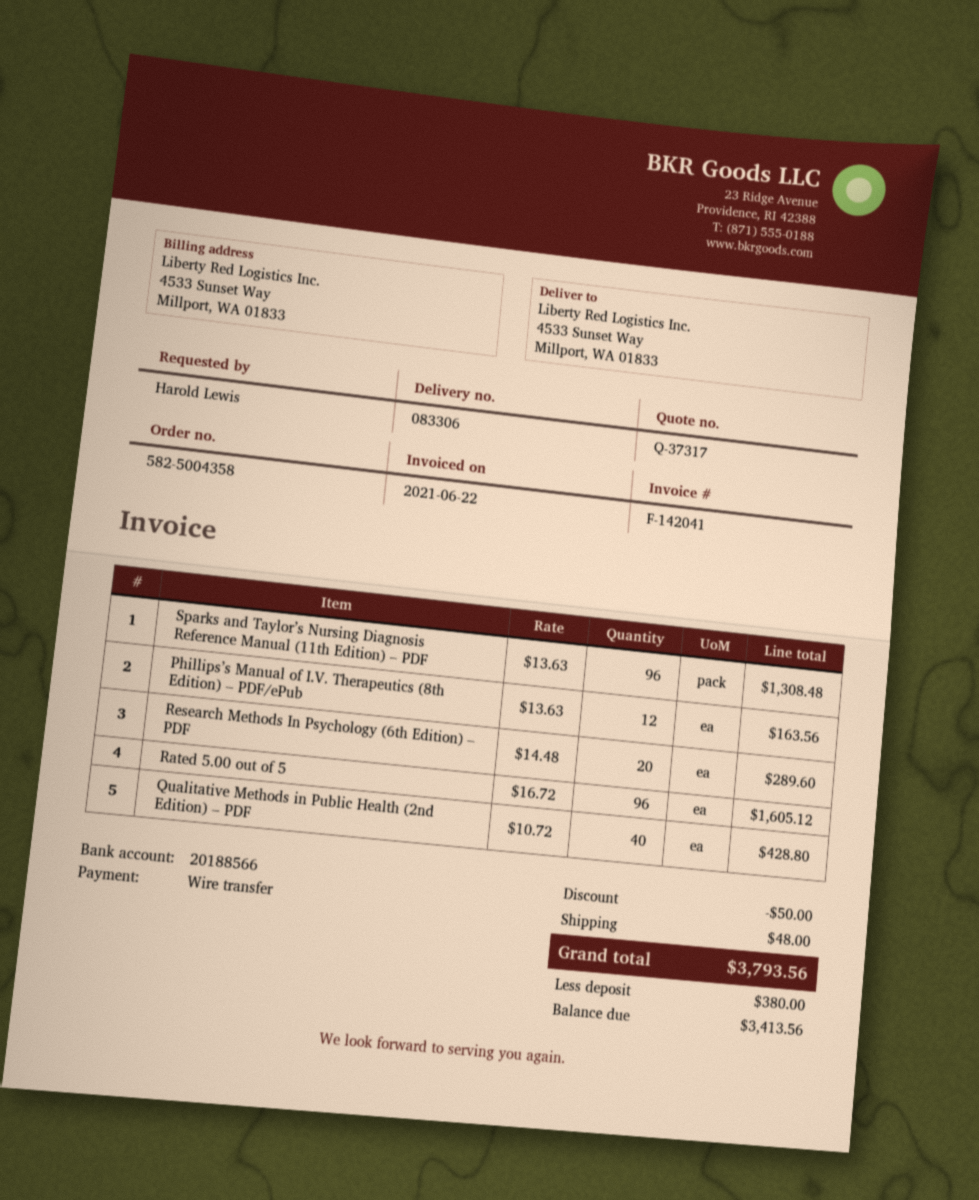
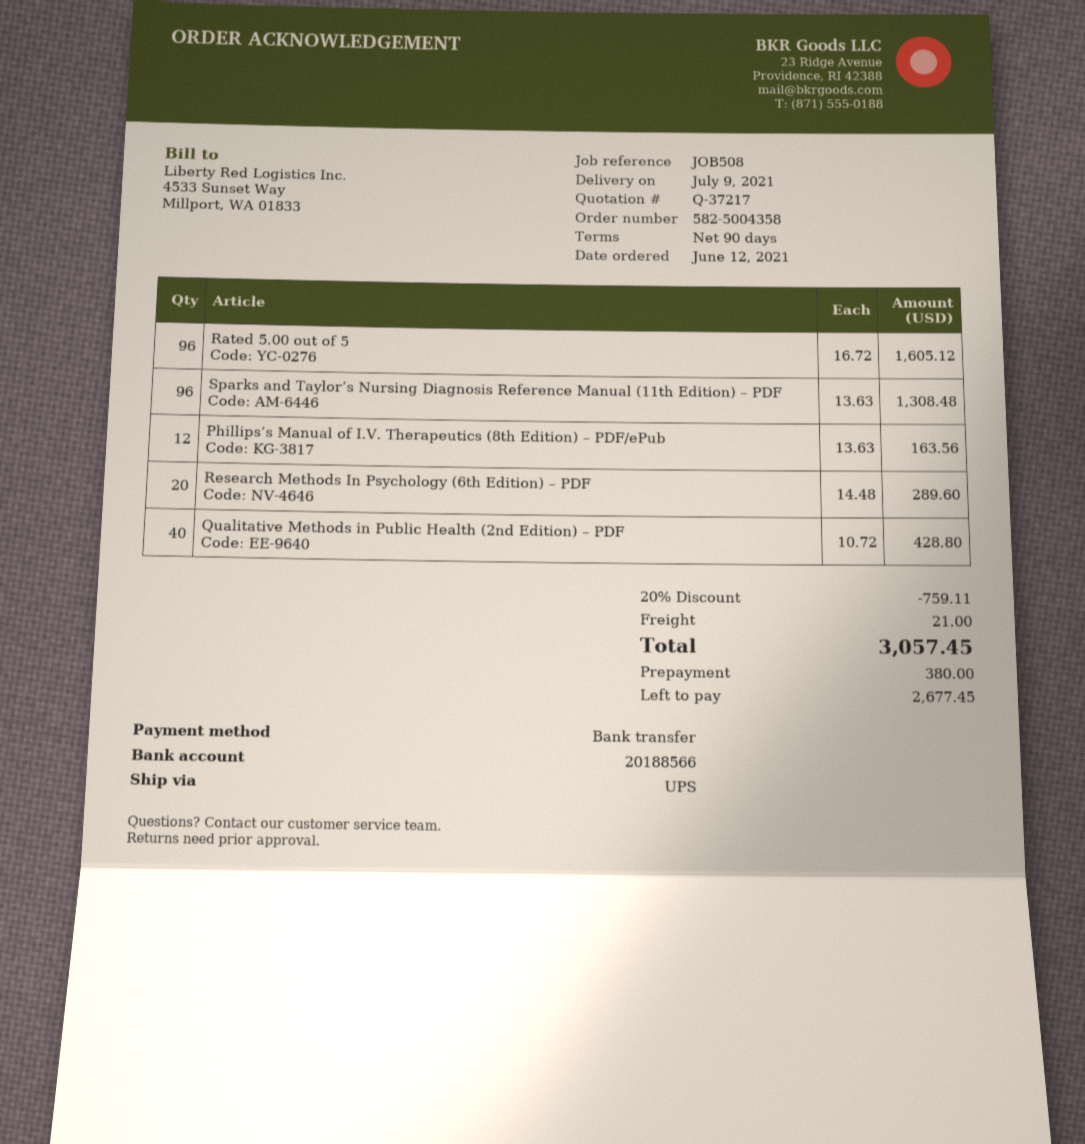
quote number: Q-37317 -> Q-37217
discount: 50.00 -> 759.11
shipping: 48.00 -> 21.00
total: 3793.56 -> 3057.45
balance: 3413.56 -> 2677.45

